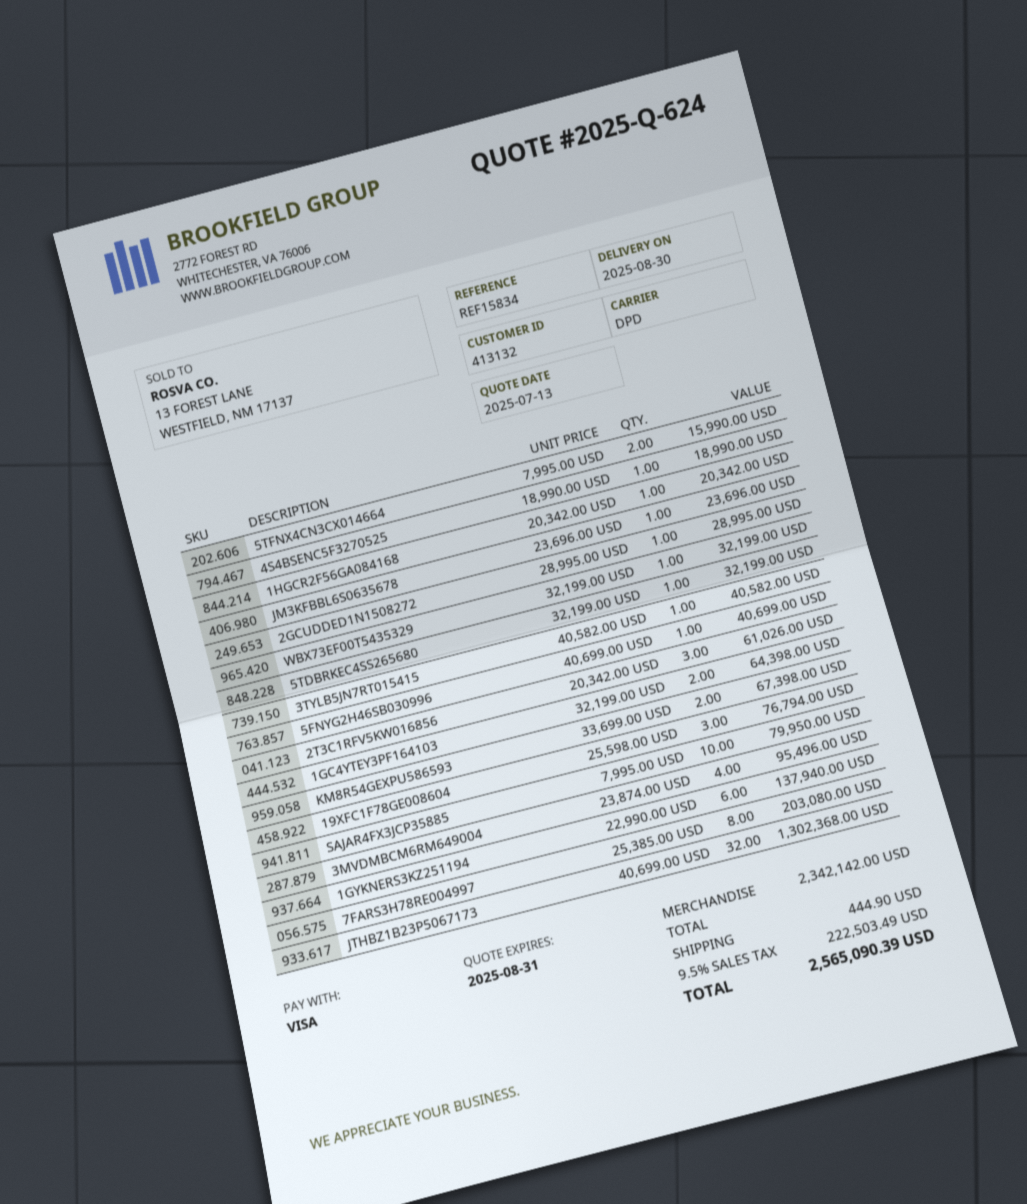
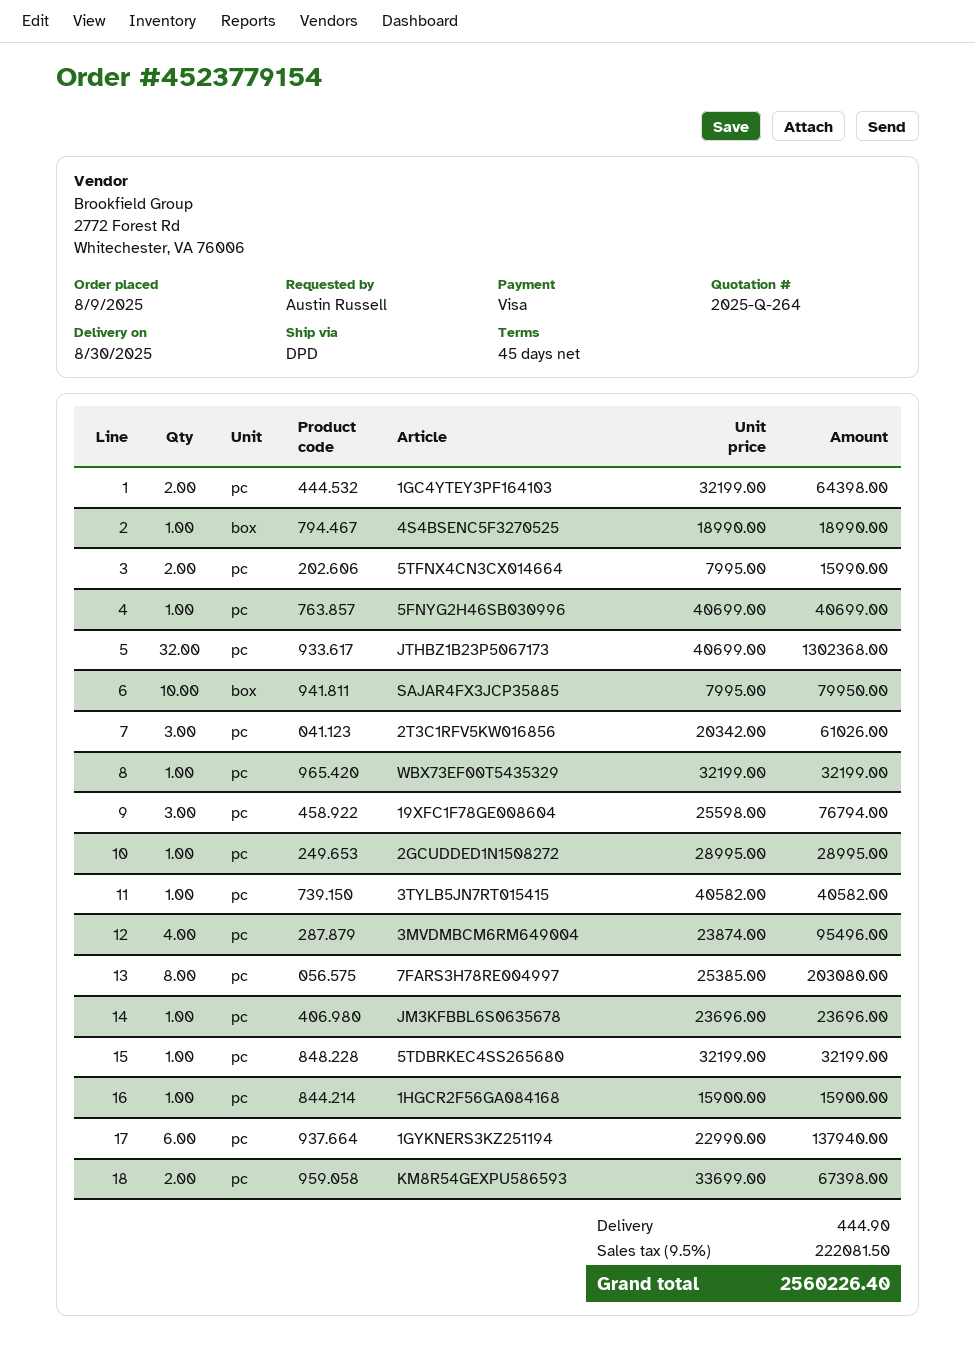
quote number: 2025-Q-624 -> 2025-Q-264
1HGCR2F56GA084168: 1 x 20342.00 = 20342.00 -> 1 x 15900.00 = 15900.00
tax: 9.5% = 222503.49 -> 9.5% = 222081.50
total: 2565090.39 -> 2560226.40

